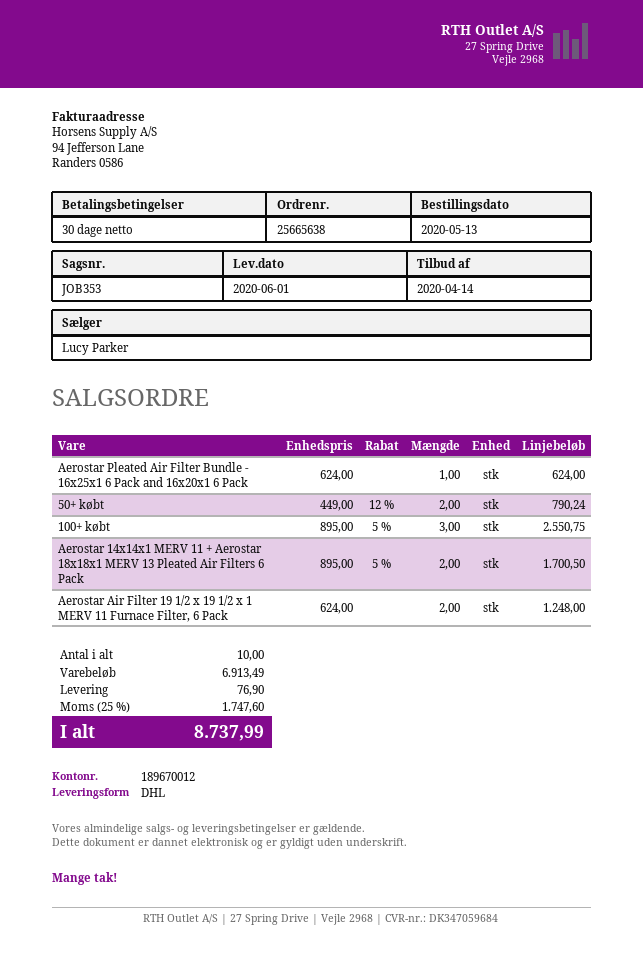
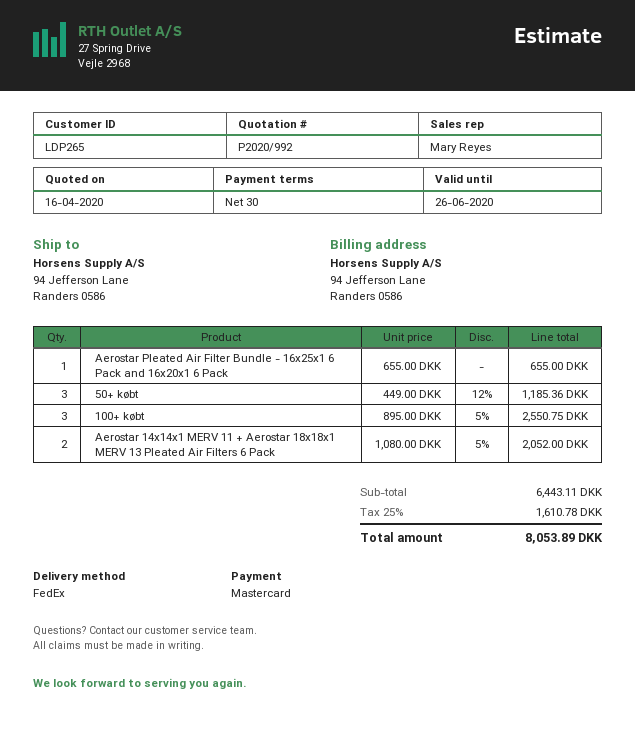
quote date: 2020-04-14 -> 2020-04-16
sales rep: Lucy Parker -> Mary Reyes
shipping method: DHL -> FedEx
Aerostar Pleated Air Filter Bundle - 16x25x1 6 Pack and 16x20x1 6 Pack: 1 x 624.00 = 624.00 -> 1 x 655.00 = 655.00
50+ købt: 2 x 449.00 - 12% = 790.24 -> 3 x 449.00 - 12% = 1185.36
Aerostar 14x14x1 MERV 11 + Aerostar 18x18x1 MERV 13 Pleated Air Filters 6 Pack: 2 x 895.00 - 5% = 1700.50 -> 2 x 1080.00 - 5% = 2052.00
Aerostar Air Filter 19 1/2 x 19 1/2 x 1 MERV 11 Furnace Filter, 6 Pack: 2 x 624.00 = 1248.00 -> none
subtotal: 6913.49 -> 6443.11
shipping: 76.90 -> none
tax: 25% = 1747.60 -> 25% = 1610.78
total: 8737.99 -> 8053.89

